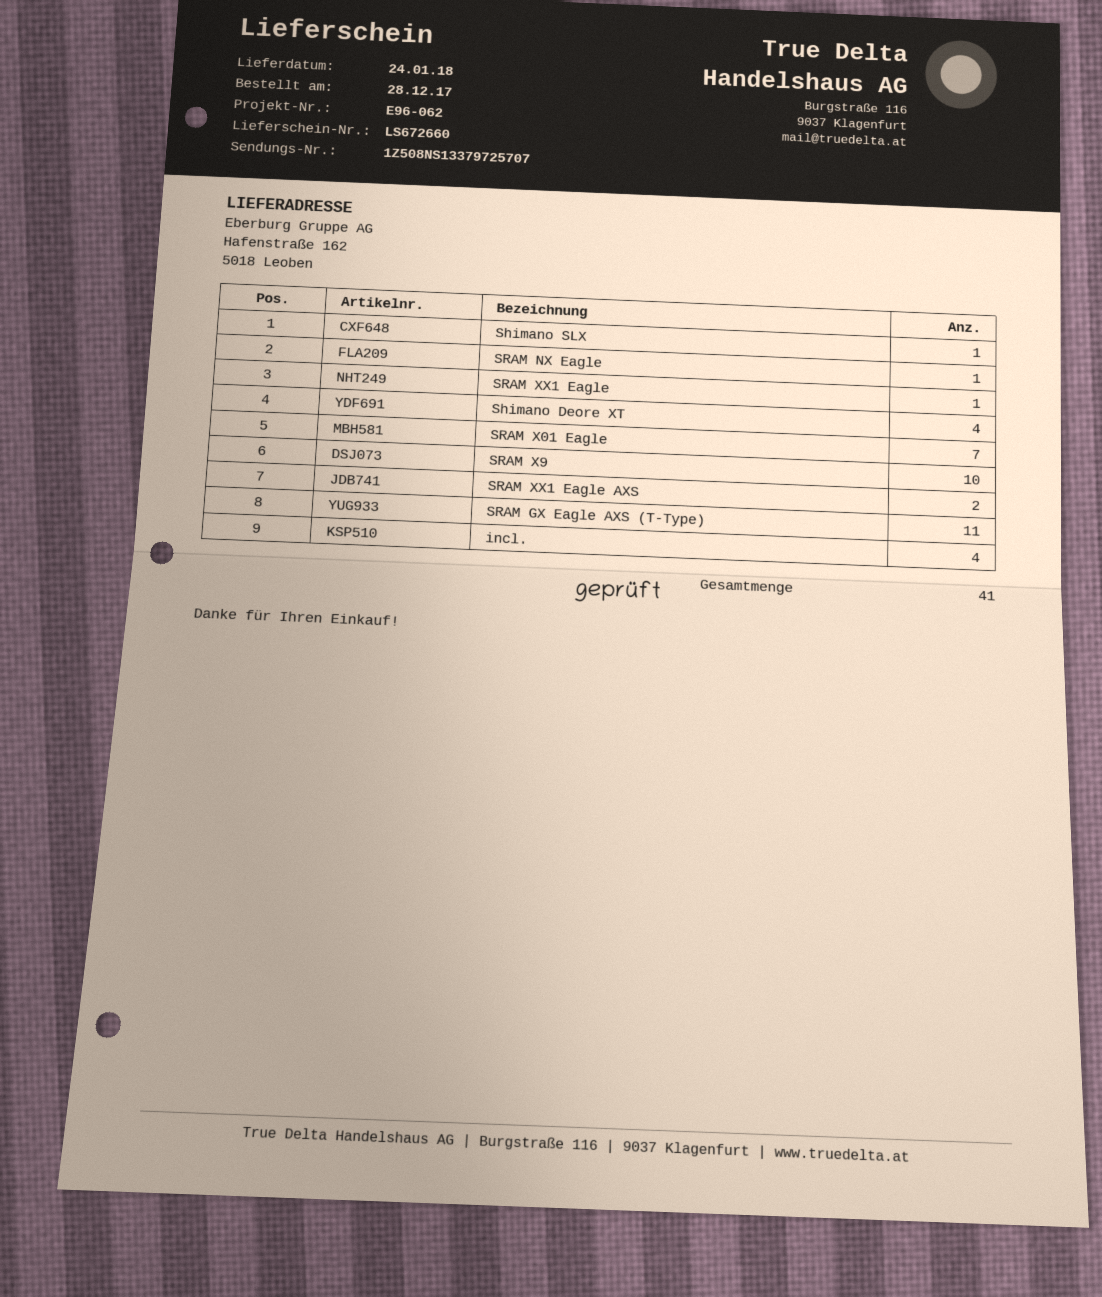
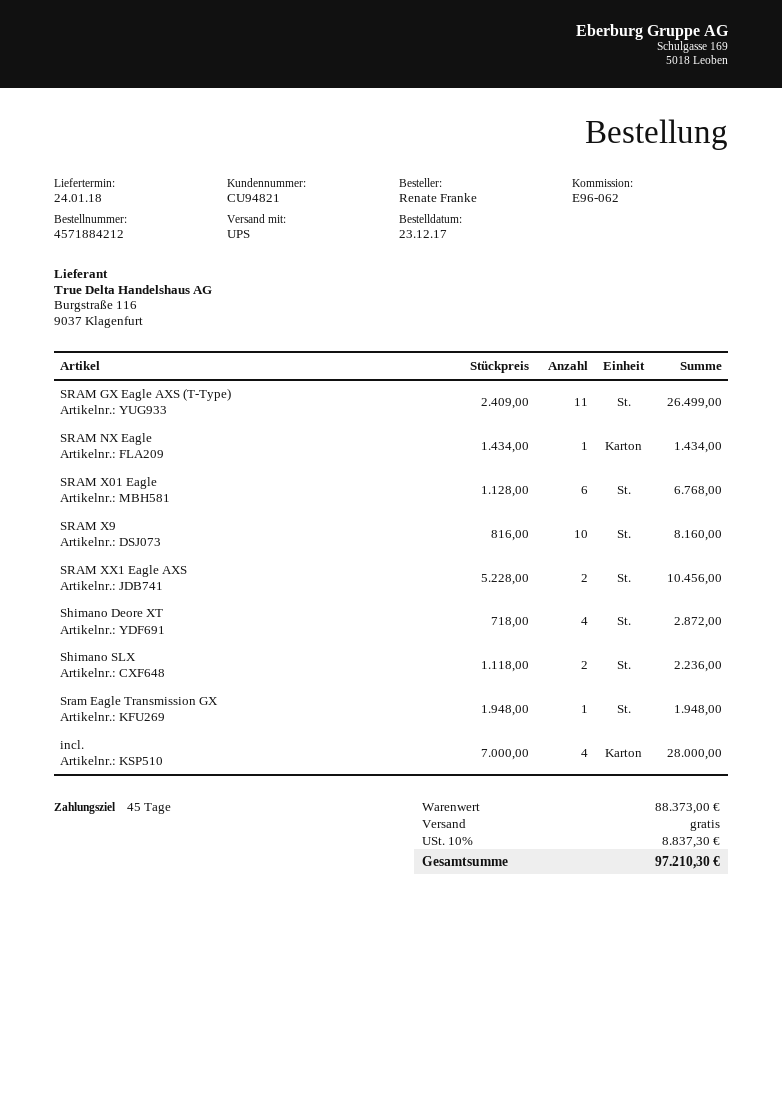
order date: 2017-12-28 -> 2017-12-23
Shimano SLX: 1 -> 2
SRAM XX1 Eagle: 1 -> none
SRAM X01 Eagle: 7 -> 6
Sram Eagle Transmission GX: none -> 1

